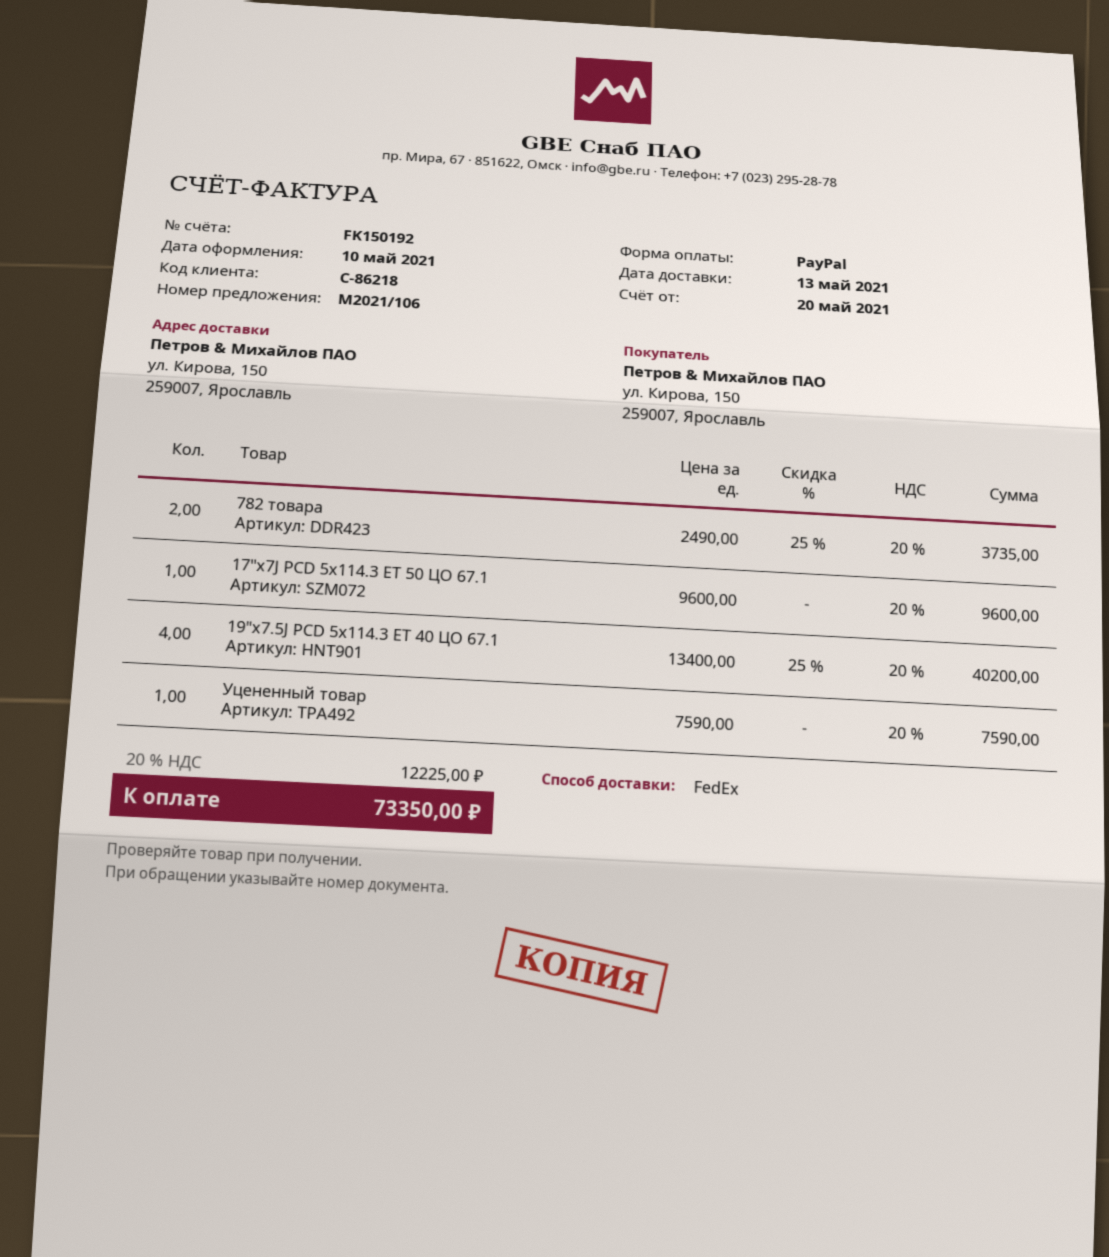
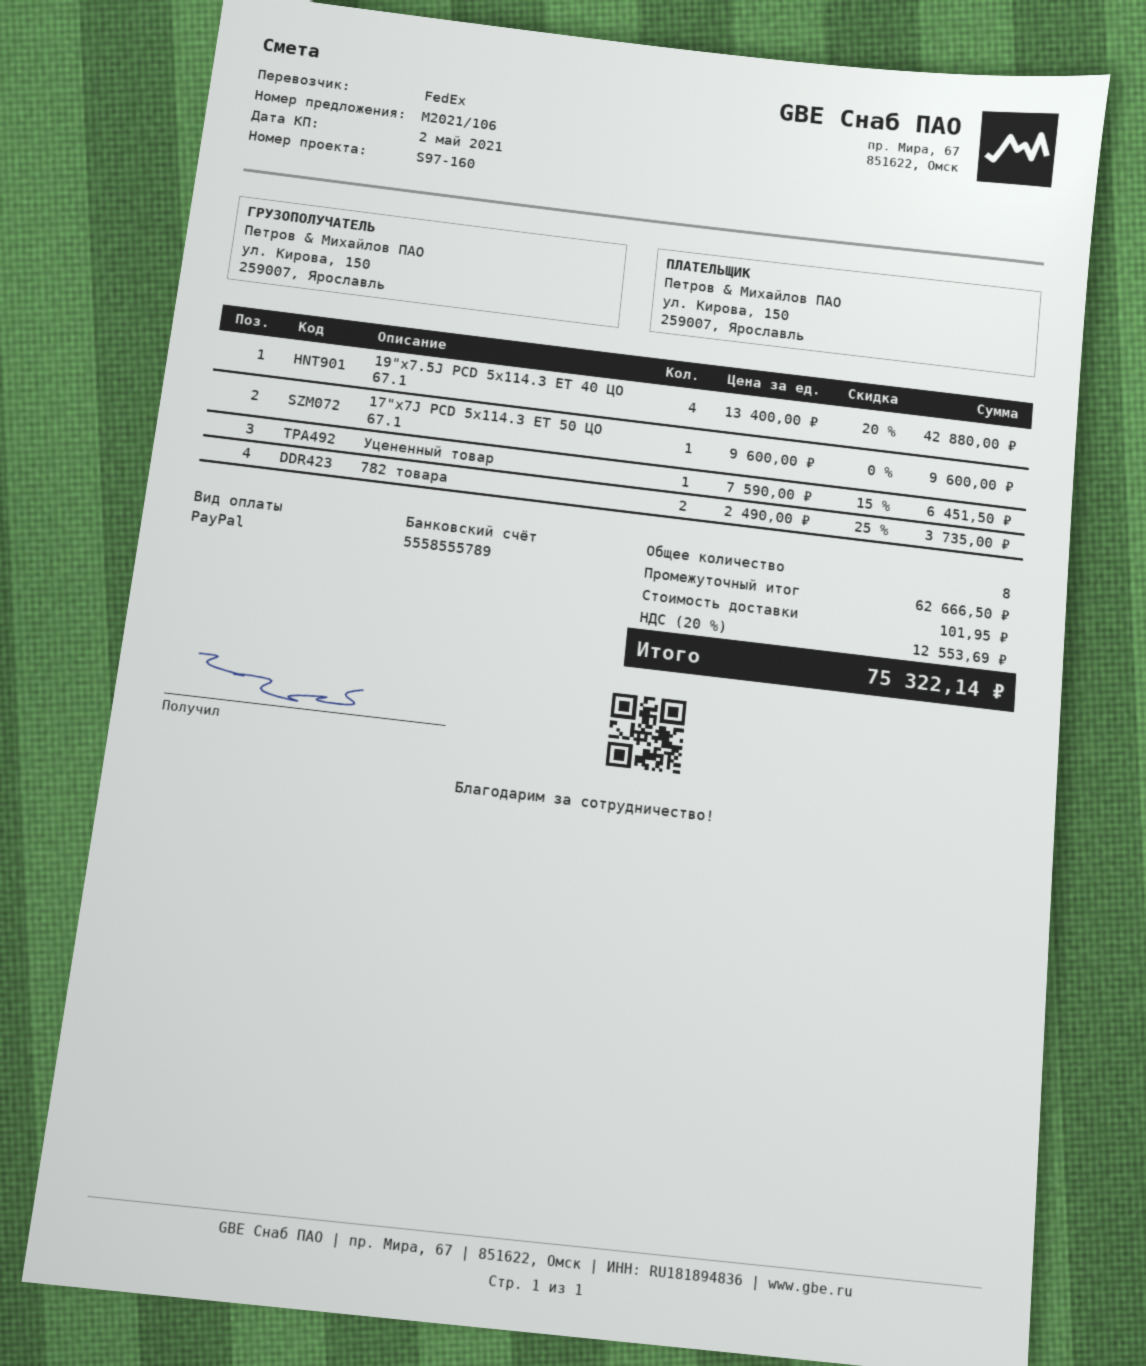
19"x7.5J PCD 5x114.3 ЕТ 40 ЦО 67.1: 4 x 13400.00 - 25% = 40200.00 -> 4 x 13400.00 - 20% = 42880.00
Уцененный товар: 1 x 7590.00 = 7590.00 -> 1 x 7590.00 - 15% = 6451.50
shipping: none -> 101.95
tax: 20% = 12225.00 -> 20% = 12553.69
total: 73350.00 -> 75322.14

